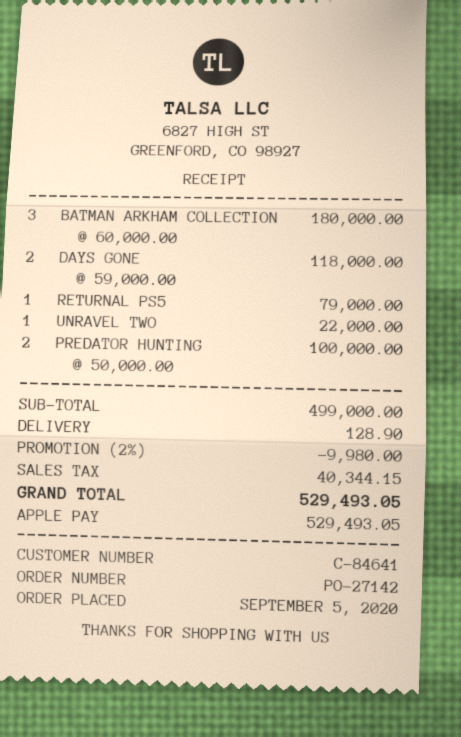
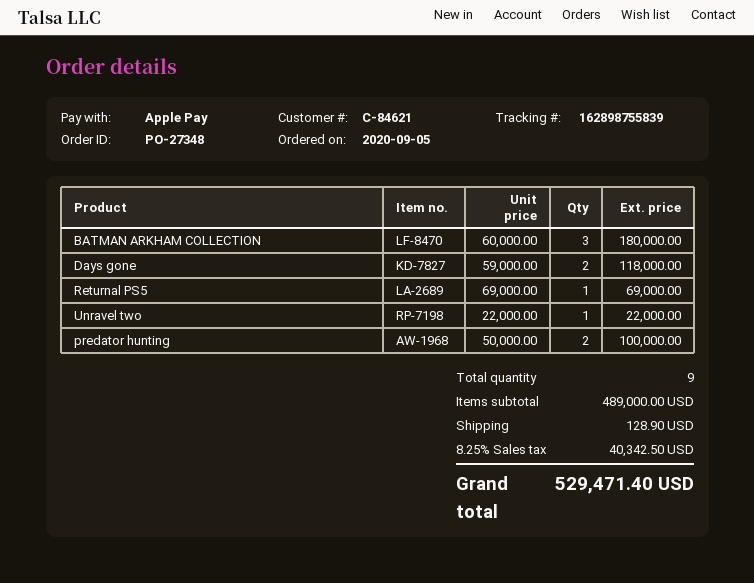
order number: PO-27142 -> PO-27348
customer number: C-84641 -> C-84621
RETURNAL PS5: 1 x 79000.00 = 79000.00 -> 1 x 69000.00 = 69000.00
subtotal: 499000.00 -> 489000.00
discount: 2% = 9980.00 -> none
tax: 40344.15 -> 40342.50
total: 529493.05 -> 529471.40

